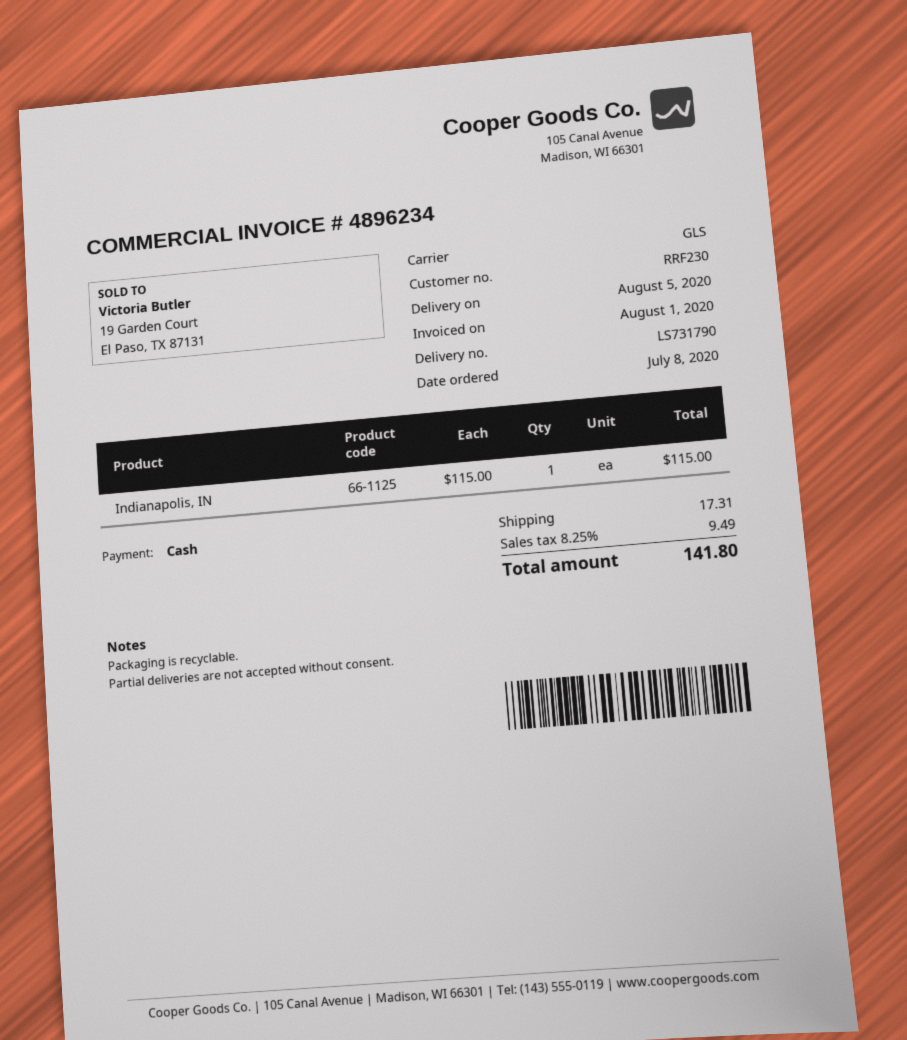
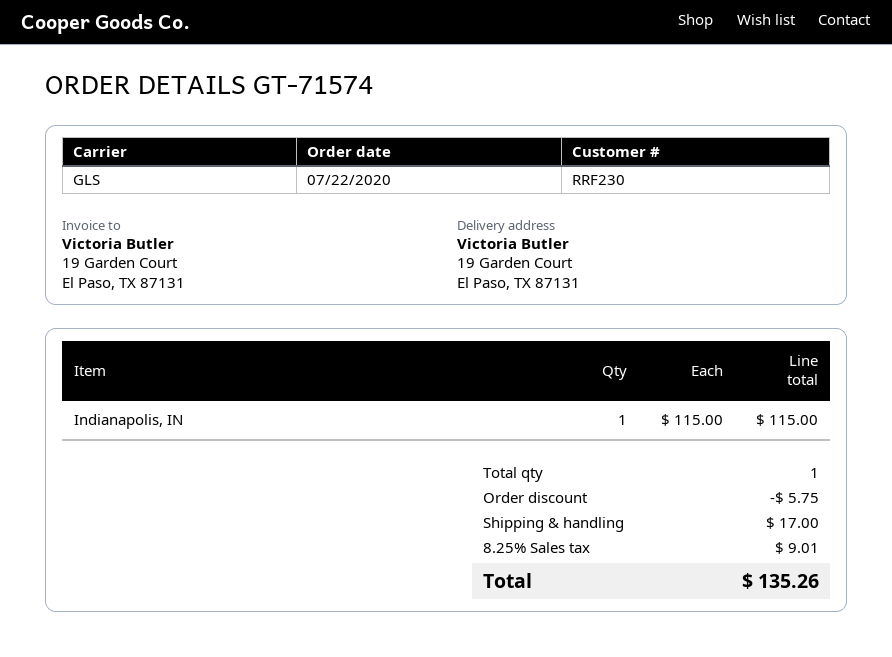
order date: 2020-07-08 -> 2020-07-22
discount: none -> 5.75
shipping: 17.31 -> 17.00
tax: 8.25% = 9.49 -> 8.25% = 9.01
total: 141.80 -> 135.26

